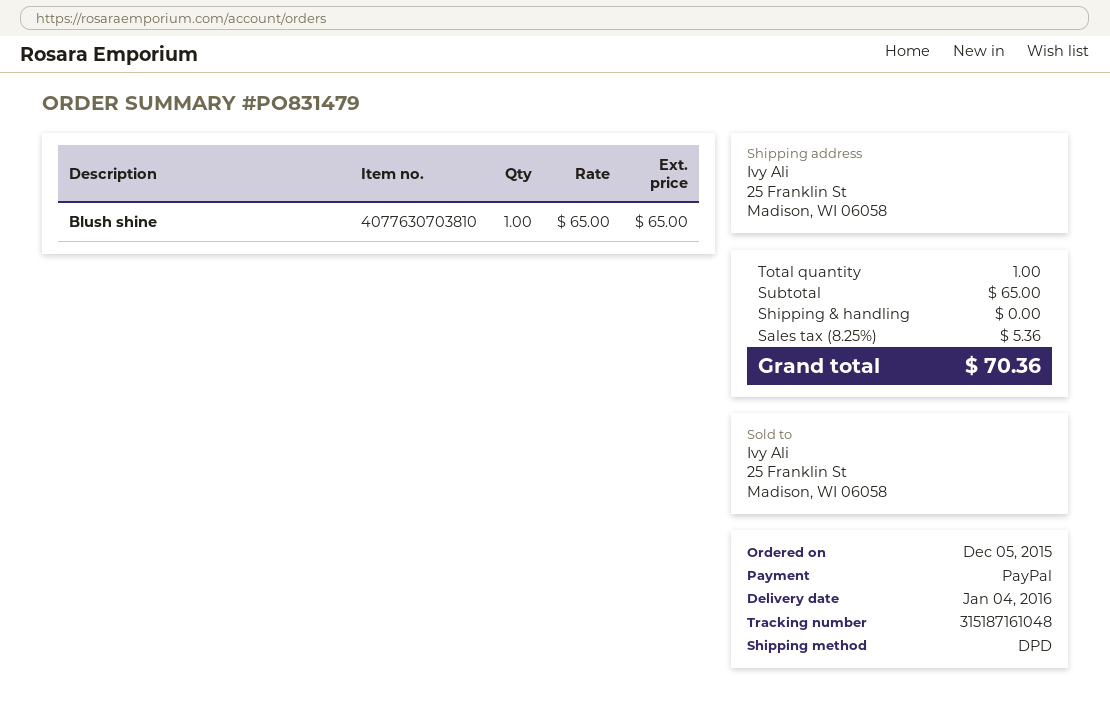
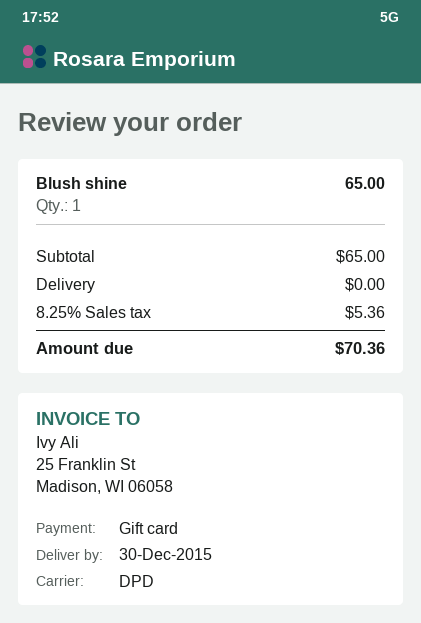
delivery date: 2016-01-04 -> 2015-12-30
payment method: PayPal -> gift card

